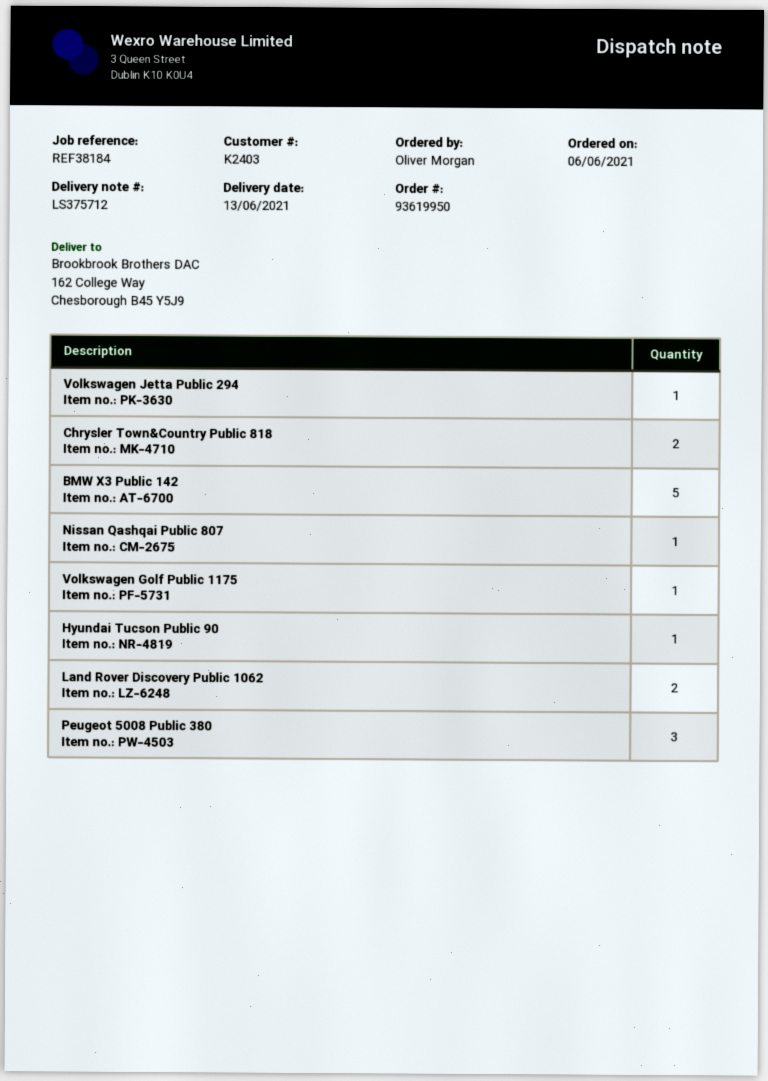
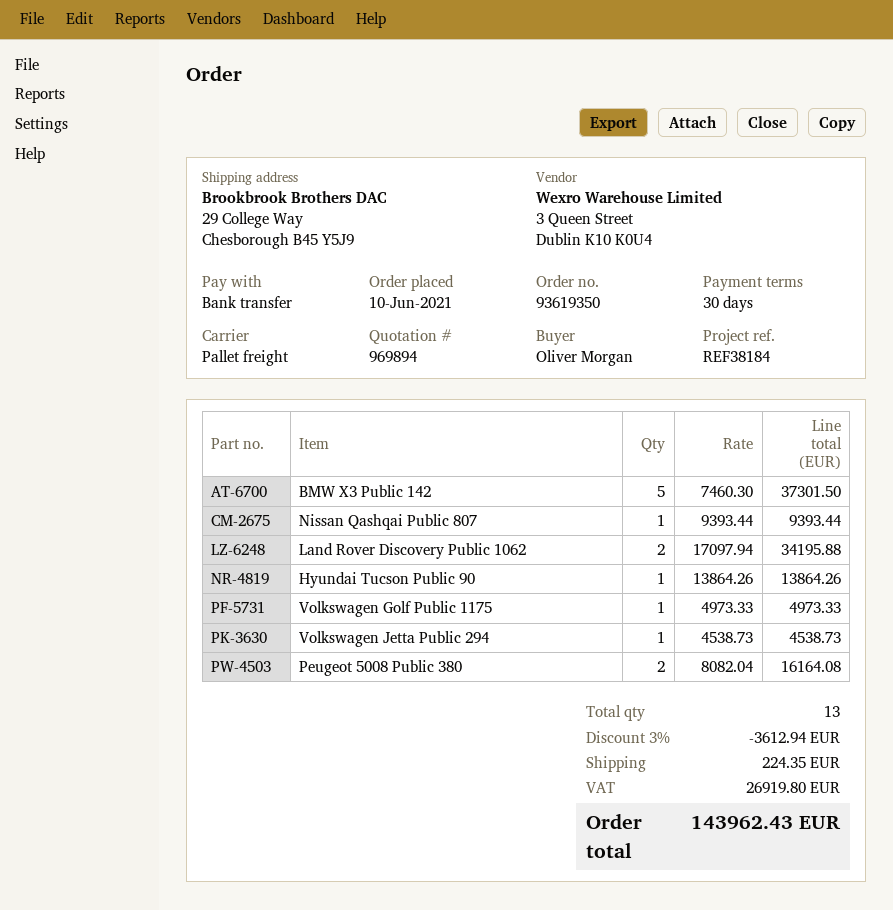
order number: 93619950 -> 93619350
order date: 2021-06-06 -> 2021-06-10
ship to: 162 College Way, Chesborough B45 Y5J9 -> 29 College Way, Chesborough B45 Y5J9
Chrysler Town&Country Public 818: 2 -> none
Peugeot 5008 Public 380: 3 -> 2

